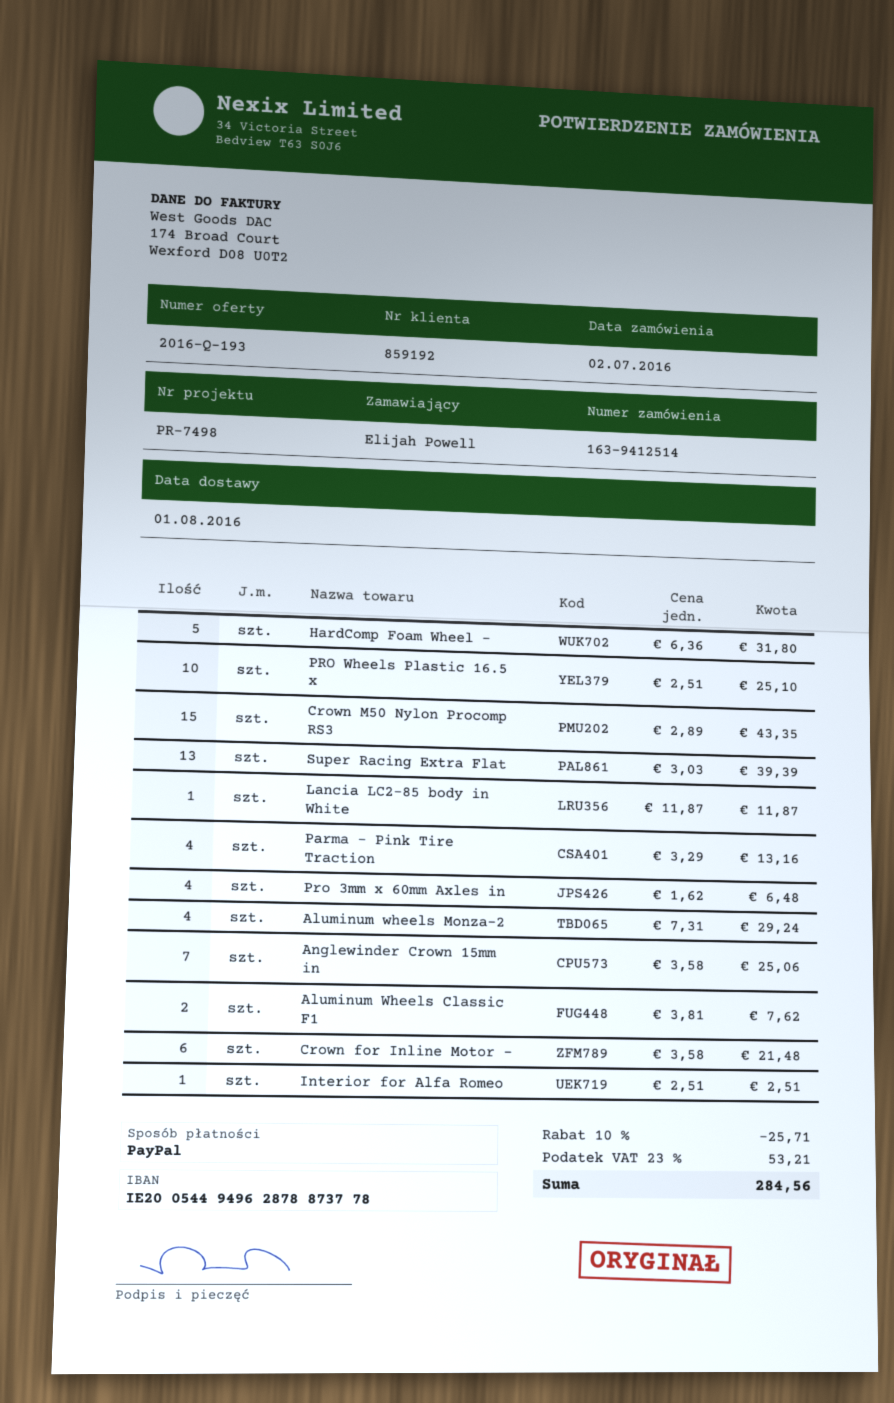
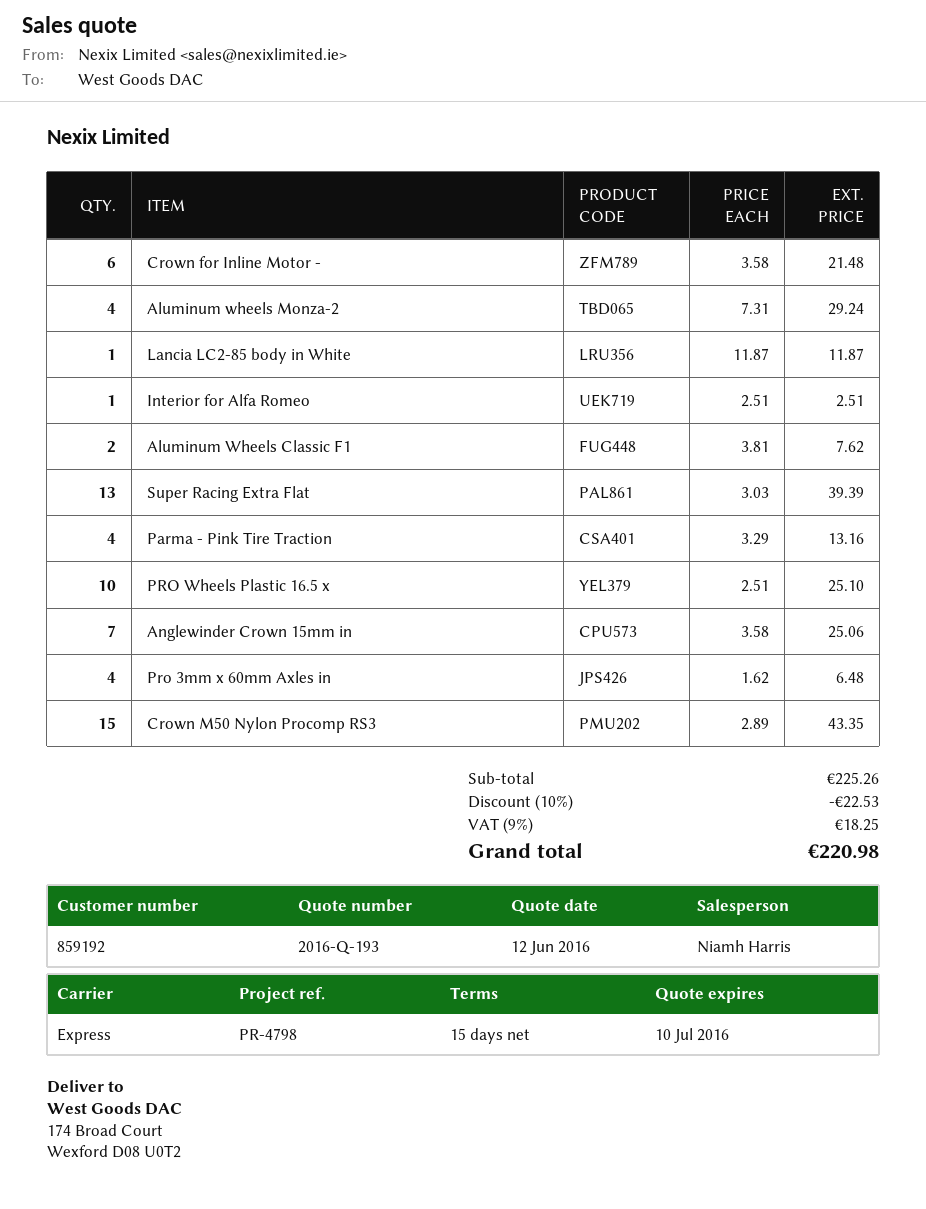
reference: PR-7498 -> PR-4798
HardComp Foam Wheel -: 5 x 6.36 = 31.80 -> none
discount: 10% = 25.71 -> 10% = 22.53
tax: 23% = 53.21 -> 9% = 18.25
total: 284.56 -> 220.98

